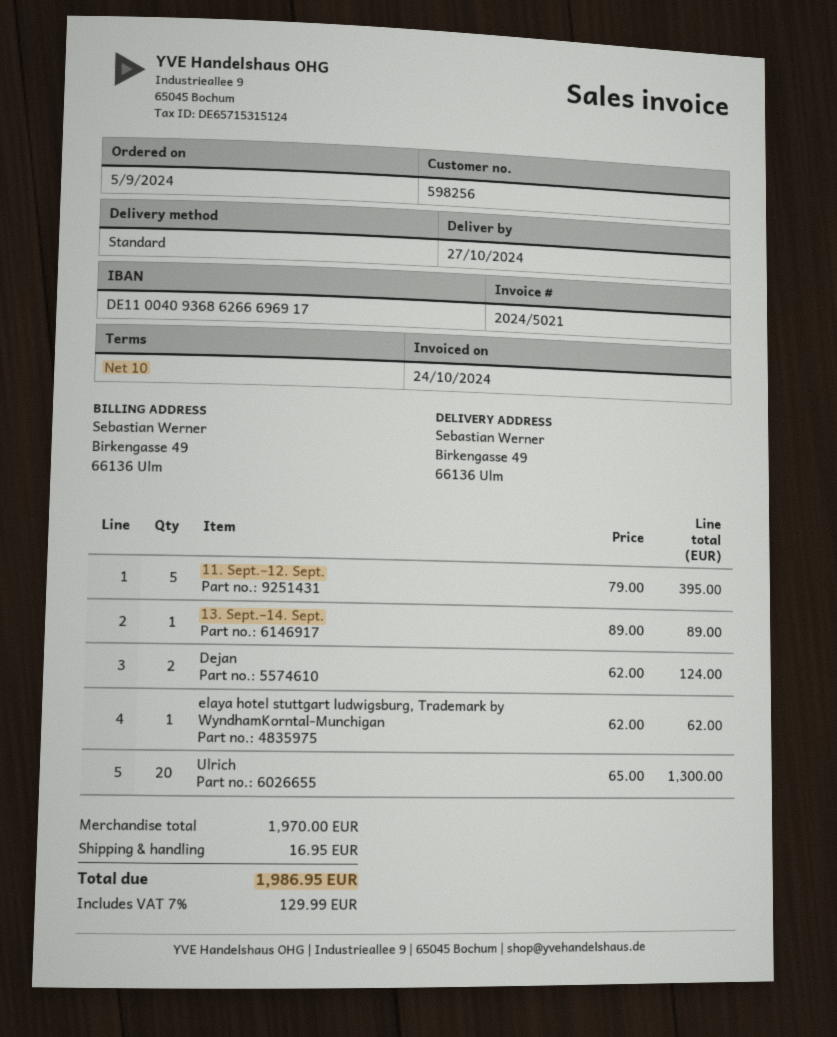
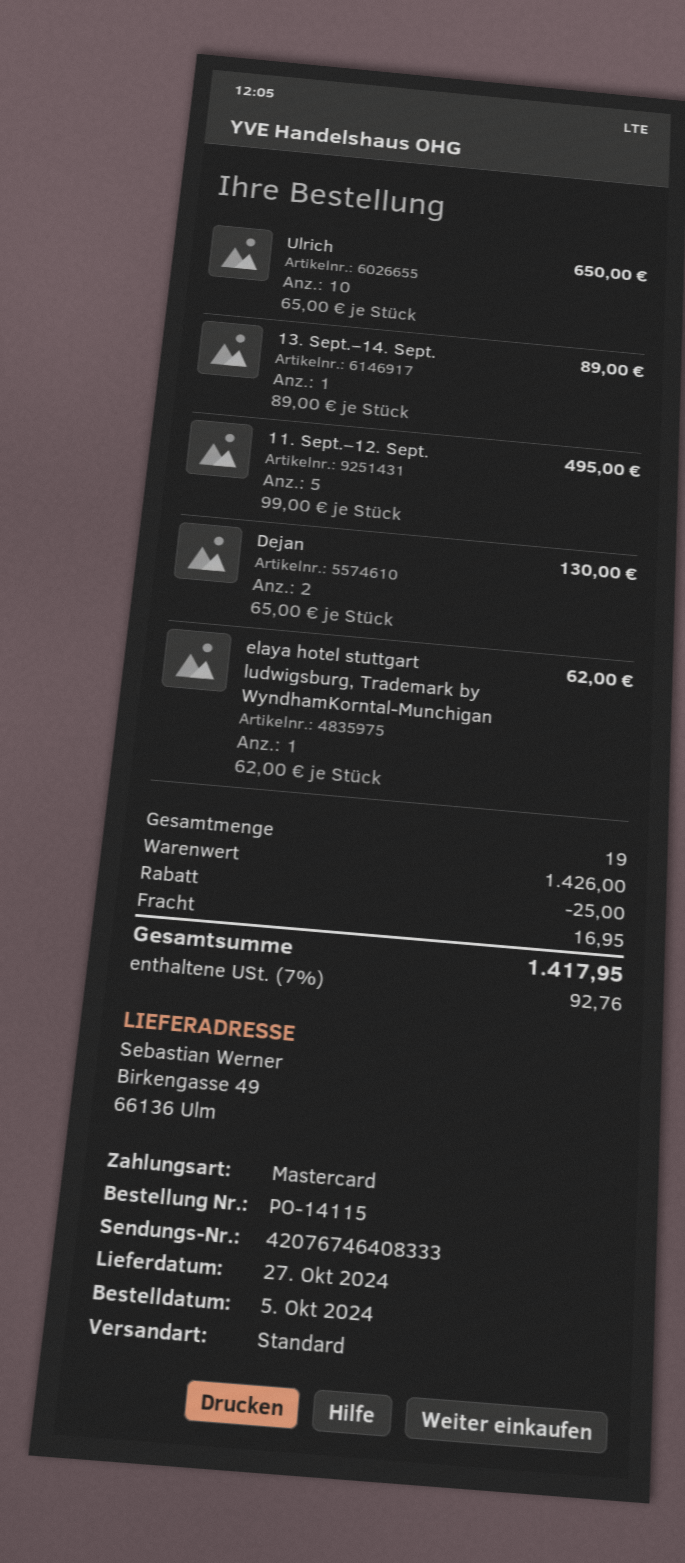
order date: 2024-09-05 -> 2024-10-05
11. Sept.–12. Sept.: 5 x 79.00 = 395.00 -> 5 x 99.00 = 495.00
Dejan: 2 x 62.00 = 124.00 -> 2 x 65.00 = 130.00
Ulrich: 20 x 65.00 = 1300.00 -> 10 x 65.00 = 650.00
subtotal: 1970.00 -> 1426.00
discount: none -> 25.00
tax: 7% = 129.99 -> 7% = 92.76
total: 1986.95 -> 1417.95

